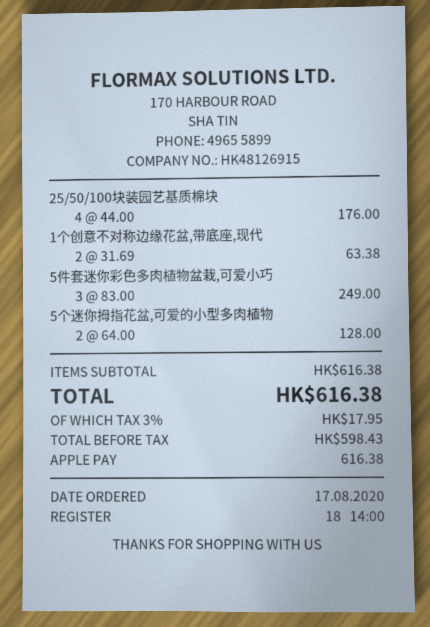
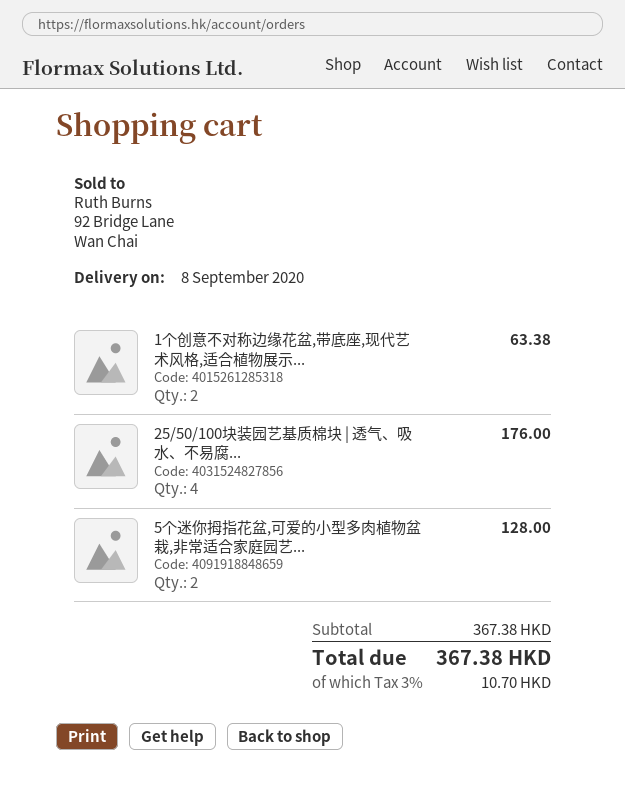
5件套迷你彩色多肉植物盆栽,可爱小巧: 3 for 249.00 -> none
subtotal: 616.38 -> 367.38
tax: 3% = 17.95 -> 3% = 10.70
total: 616.38 -> 367.38

